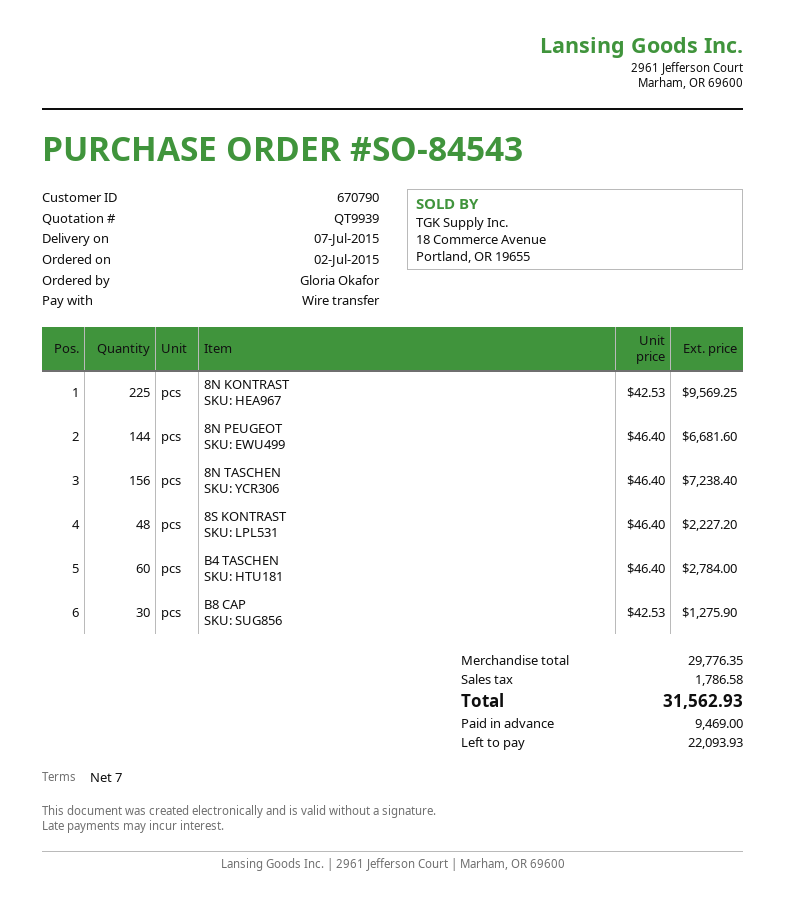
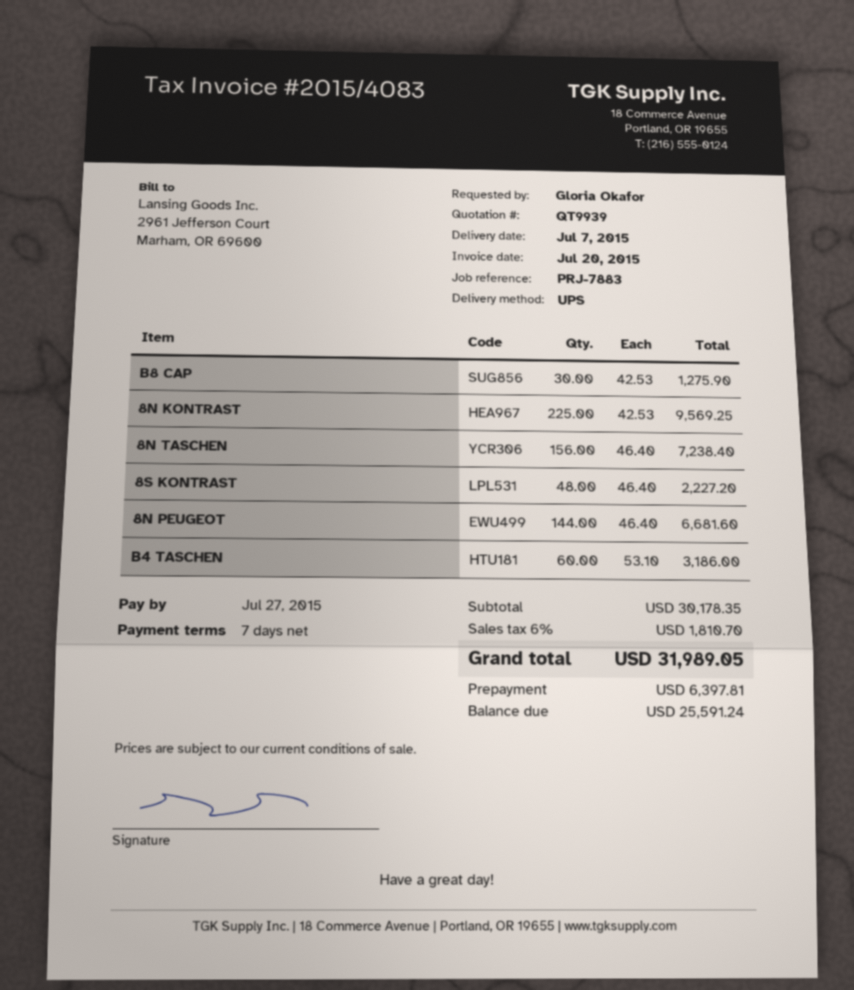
B4 TASCHEN: 60 x 46.40 = 2784.00 -> 60 x 53.10 = 3186.00
subtotal: 29776.35 -> 30178.35
tax: 1786.58 -> 1810.70
total: 31562.93 -> 31989.05
deposit: 9469.00 -> 6397.81
balance: 22093.93 -> 25591.24

